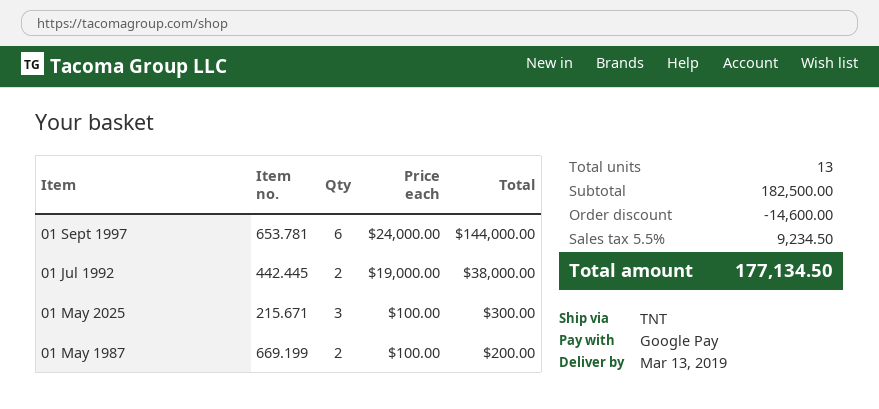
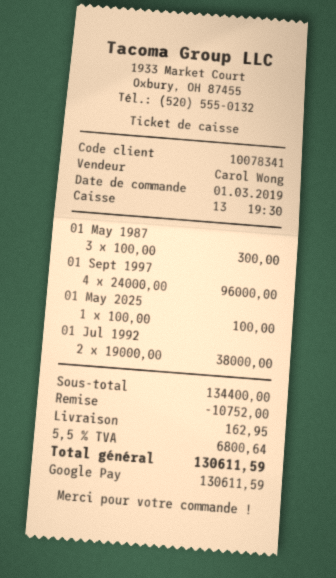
01 Sept 1997: 6 x 24000.00 = 144000.00 -> 4 x 24000.00 = 96000.00
01 May 2025: 3 x 100.00 = 300.00 -> 1 x 100.00 = 100.00
01 May 1987: 2 x 100.00 = 200.00 -> 3 x 100.00 = 300.00
subtotal: 182500.00 -> 134400.00
discount: 14600.00 -> 10752.00
shipping: none -> 162.95
tax: 5.5% = 9234.50 -> 5.5% = 6800.64
total: 177134.50 -> 130611.59

